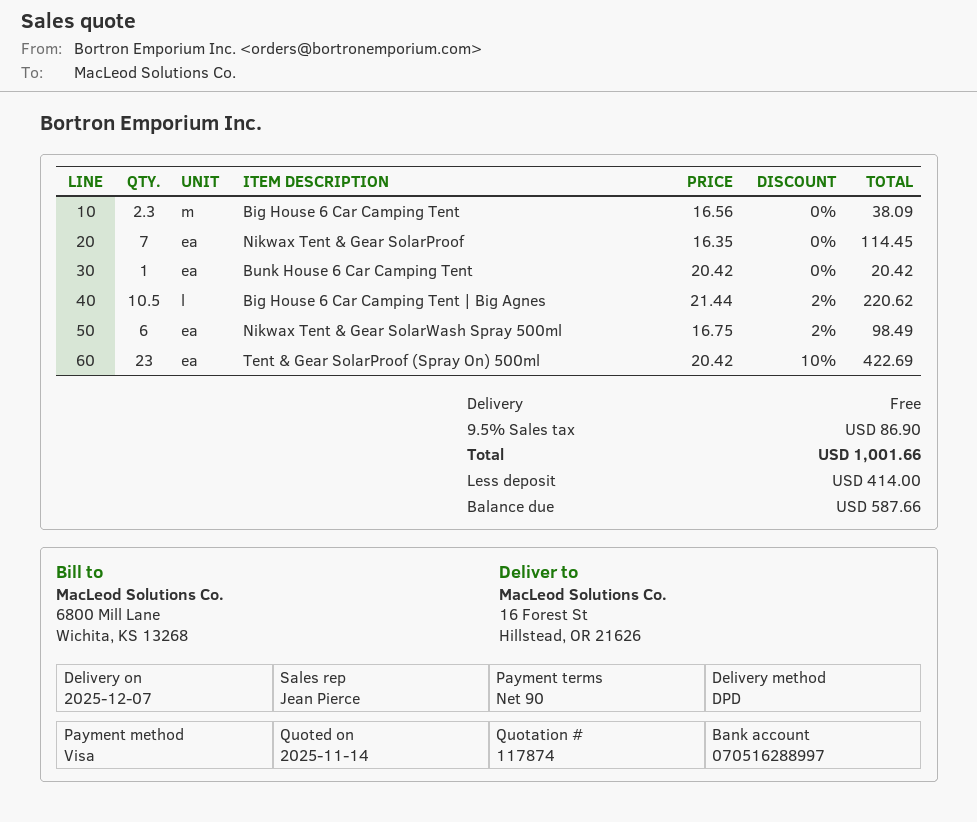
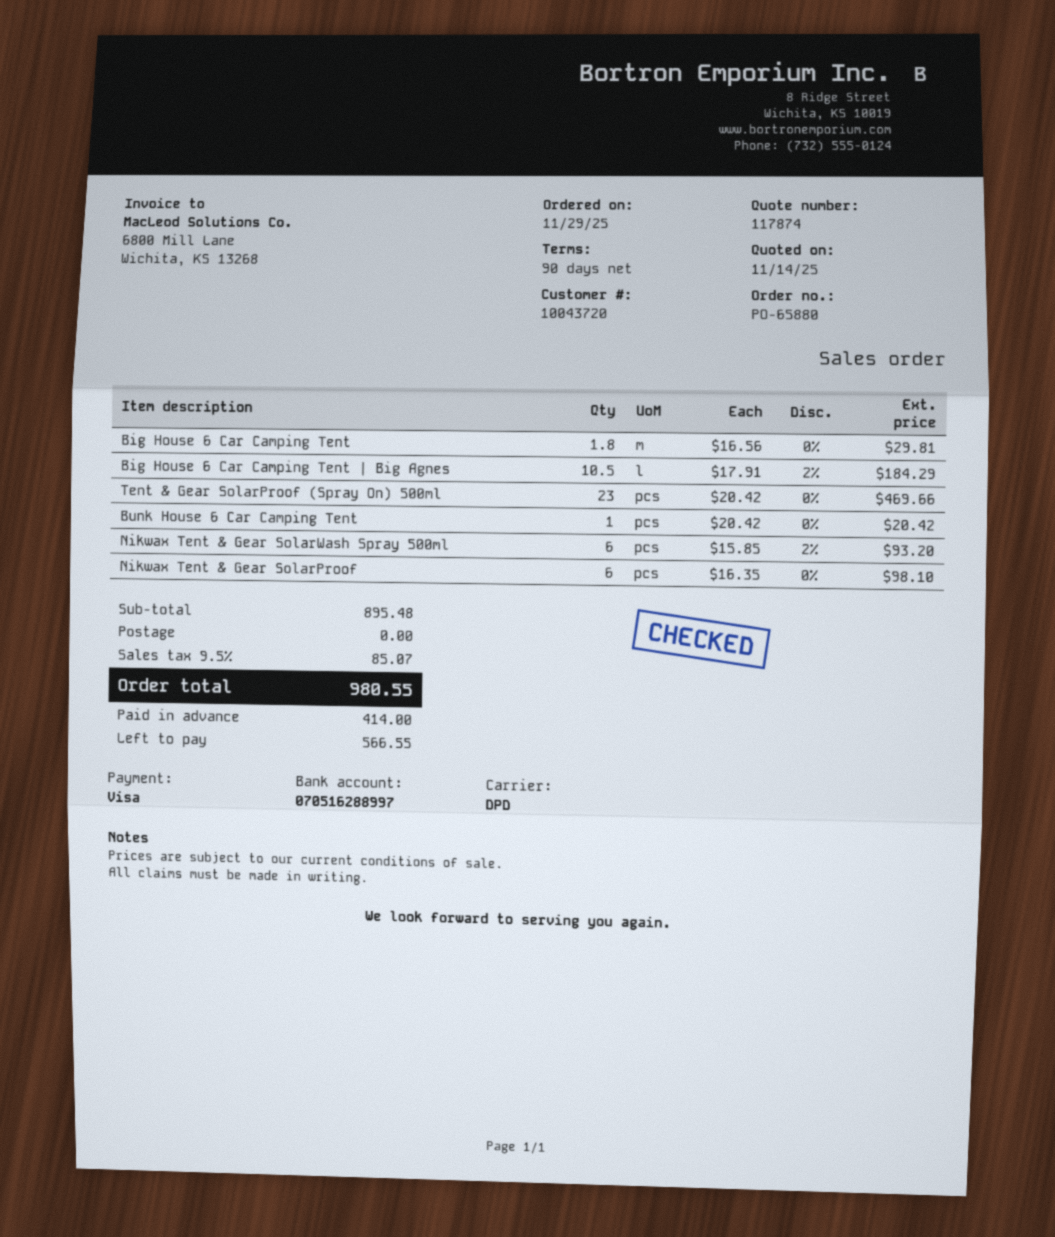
Big House 6 Car Camping Tent: 2.3 x 16.56 = 38.09 -> 1.8 x 16.56 = 29.81
Nikwax Tent & Gear SolarProof: 7 x 16.35 = 114.45 -> 6 x 16.35 = 98.10
Big House 6 Car Camping Tent | Big Agnes: 10.5 x 21.44 - 2% = 220.62 -> 10.5 x 17.91 - 2% = 184.29
Nikwax Tent & Gear SolarWash Spray 500ml: 6 x 16.75 - 2% = 98.49 -> 6 x 15.85 - 2% = 93.20
Tent & Gear SolarProof (Spray On) 500ml: 23 x 20.42 - 10% = 422.69 -> 23 x 20.42 = 469.66
tax: 9.5% = 86.90 -> 9.5% = 85.07
total: 1001.66 -> 980.55
balance: 587.66 -> 566.55

